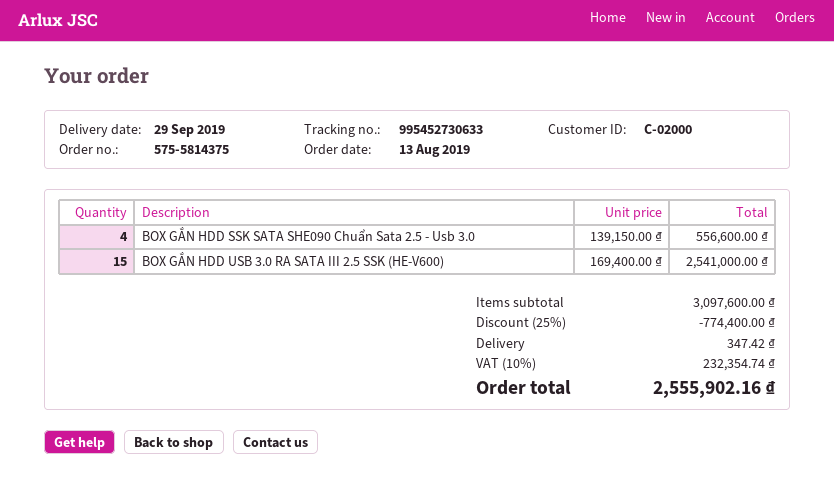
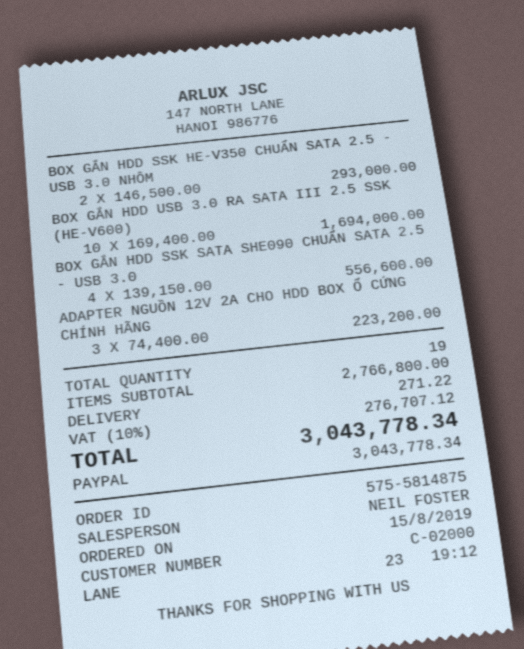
order number: 575-5814375 -> 575-5814875
order date: 2019-08-13 -> 2019-08-15
BOX GẮN HDD USB 3.0 RA SATA III 2.5 SSK (HE-V600): 15 x 169400.00 = 2541000.00 -> 10 x 169400.00 = 1694000.00
BOX GẮN HDD SSK HE-V350 CHUẨN SATA 2.5 - USB 3.0 NHÔM: none -> 2 x 146500.00 = 293000.00
ADAPTER NGUỒN 12V 2A CHO HDD BOX Ổ CỨNG CHÍNH HÃNG: none -> 3 x 74400.00 = 223200.00
subtotal: 3097600.00 -> 2766800.00
discount: 25% = 774400.00 -> none
shipping: 347.42 -> 271.22
tax: 10% = 232354.74 -> 10% = 276707.12
total: 2555902.16 -> 3043778.34

